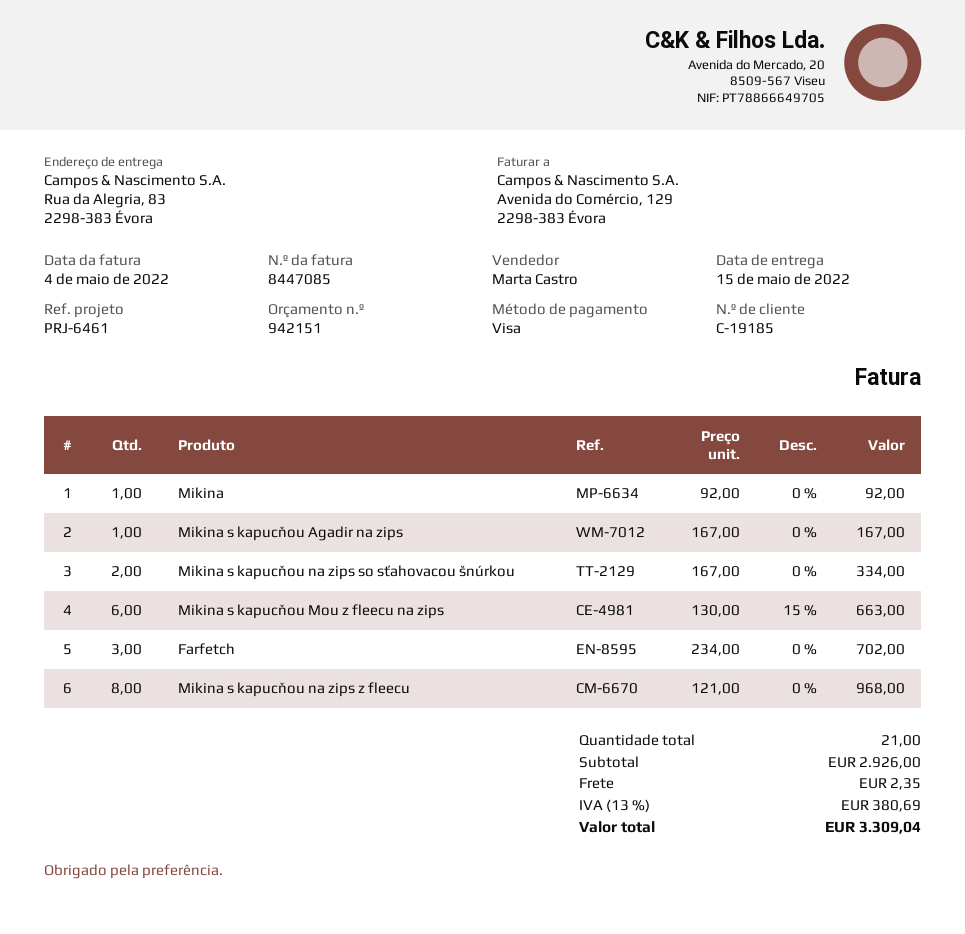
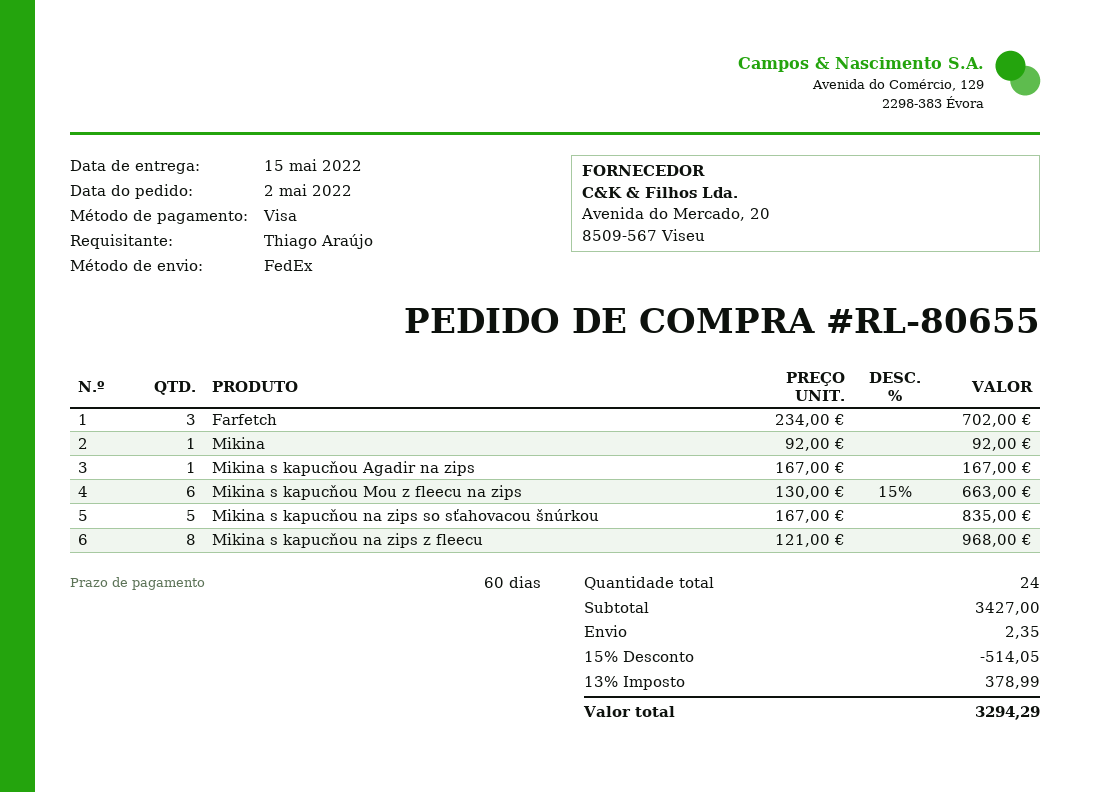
Mikina s kapucňou na zips so sťahovacou šnúrkou: 2 x 167.00 = 334.00 -> 5 x 167.00 = 835.00
total quantity: 21 -> 24
subtotal: 2926.00 -> 3427.00
discount: none -> 15% = 514.05
tax: 13% = 380.69 -> 13% = 378.99
total: 3309.04 -> 3294.29

